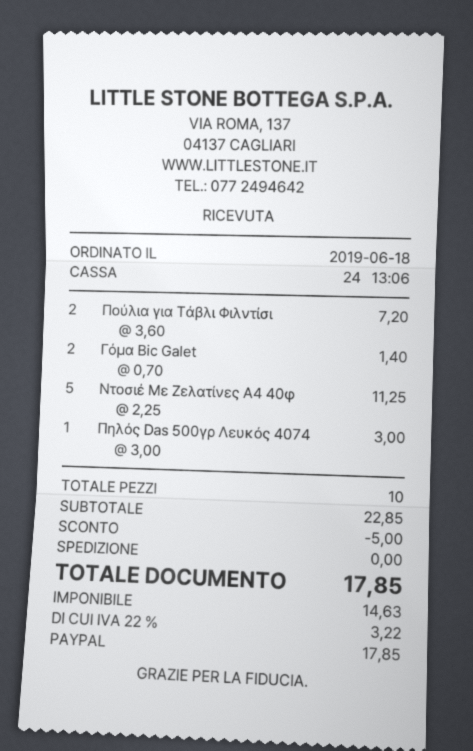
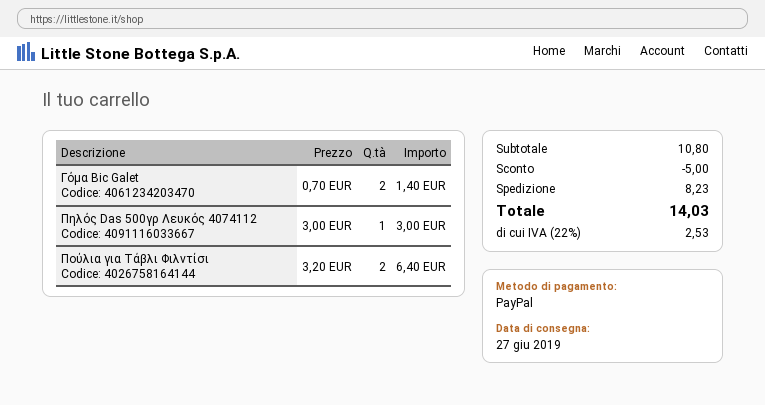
Πούλια για Τάβλι Φιλντίσι: 2 x 3.60 = 7.20 -> 2 x 3.20 = 6.40
Ντοσιέ Με Ζελατίνες Α4 40φ: 5 x 2.25 = 11.25 -> none
subtotal: 22.85 -> 10.80
shipping: 0.00 -> 8.23
tax: 22% = 3.22 -> 22% = 2.53
total: 17.85 -> 14.03

